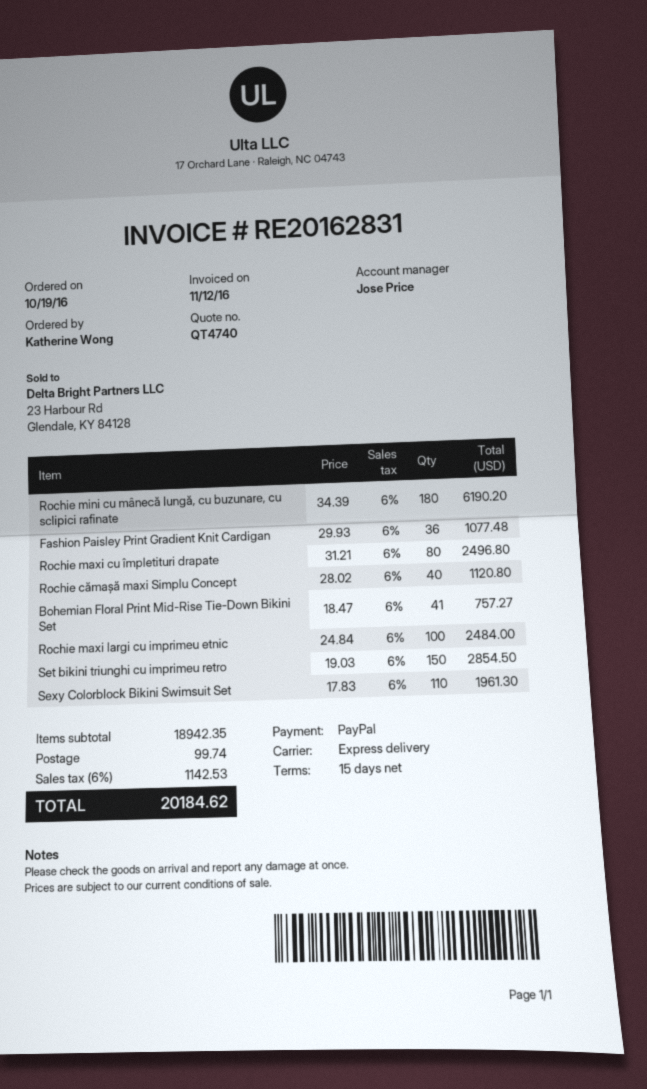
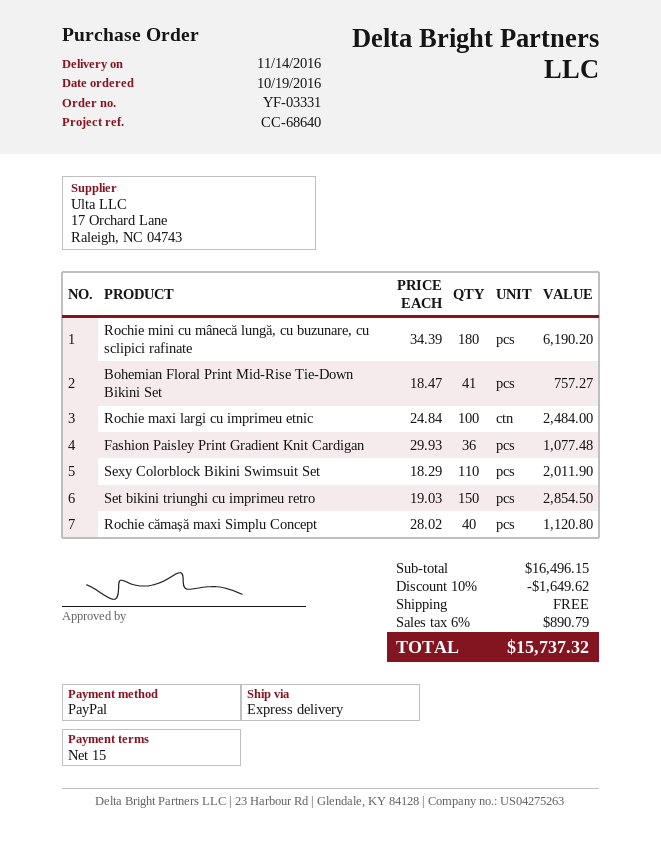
Rochie maxi cu împletituri drapate: 80 x 31.21 = 2496.80 -> none
Sexy Colorblock Bikini Swimsuit Set: 110 x 17.83 = 1961.30 -> 110 x 18.29 = 2011.90
subtotal: 18942.35 -> 16496.15
discount: none -> 10% = 1649.62
shipping: 99.74 -> 0.00
tax: 6% = 1142.53 -> 6% = 890.79
total: 20184.62 -> 15737.32

